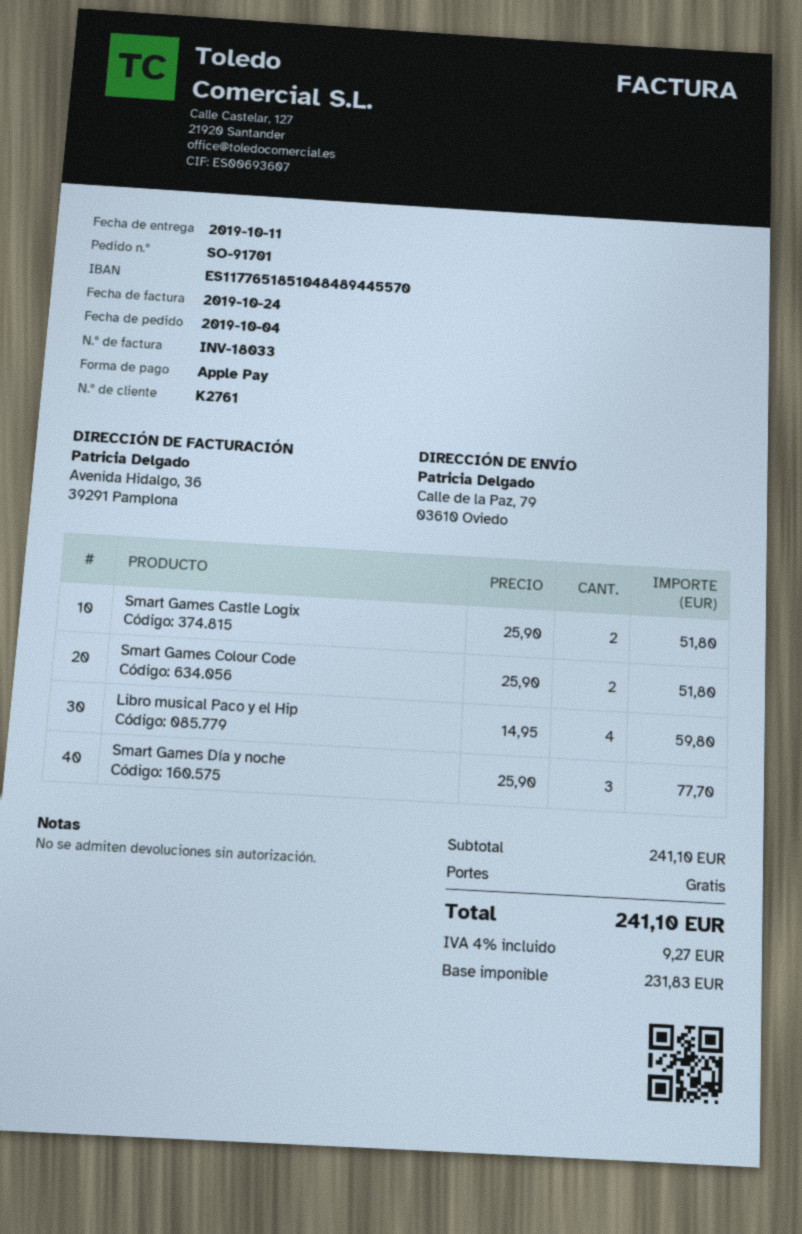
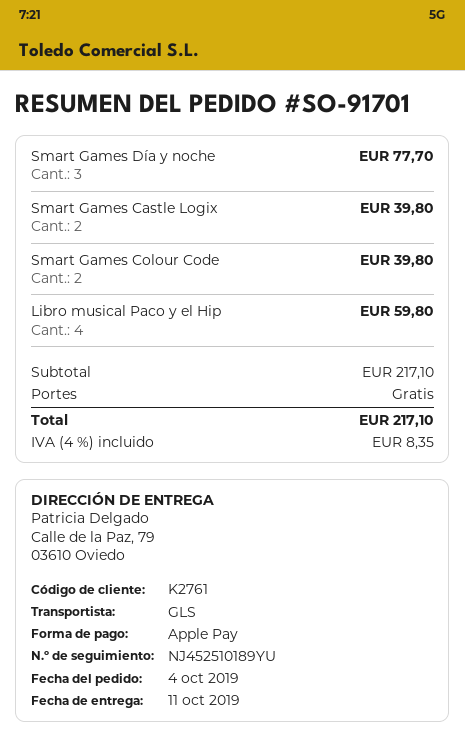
Smart Games Castle Logix: 2 for 51.80 -> 2 for 39.80
Smart Games Colour Code: 2 for 51.80 -> 2 for 39.80
subtotal: 241.10 -> 217.10
tax: 4% = 9.27 -> 4% = 8.35
total: 241.10 -> 217.10

